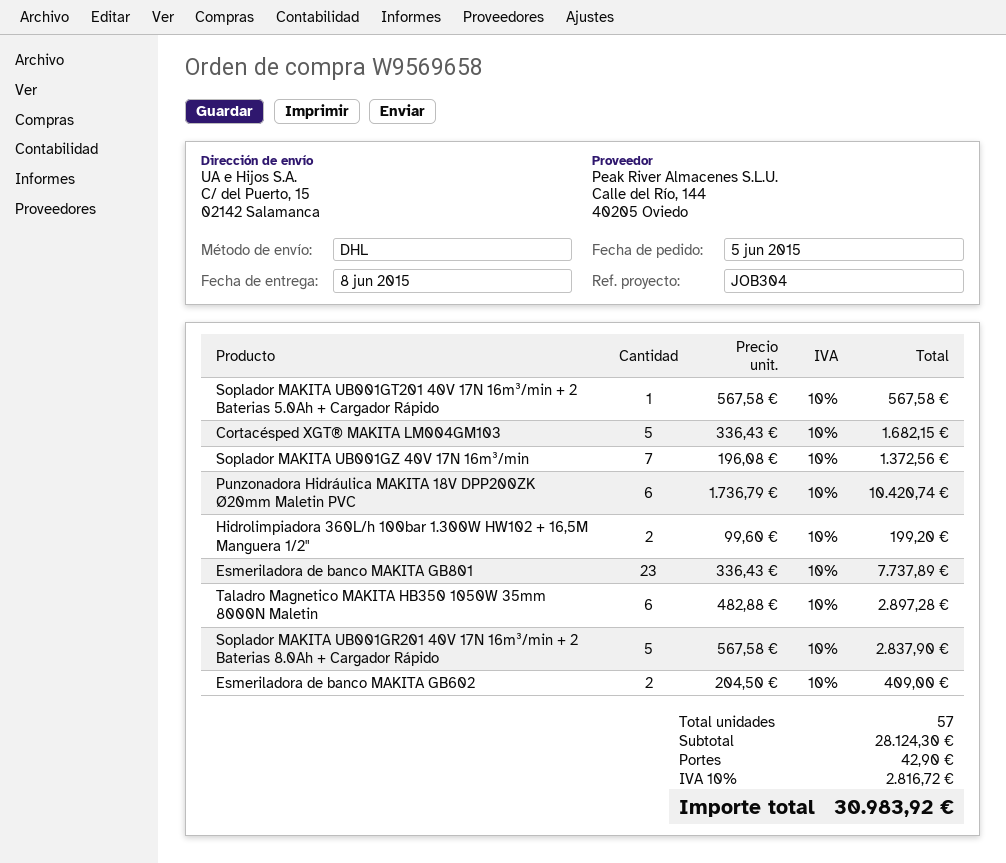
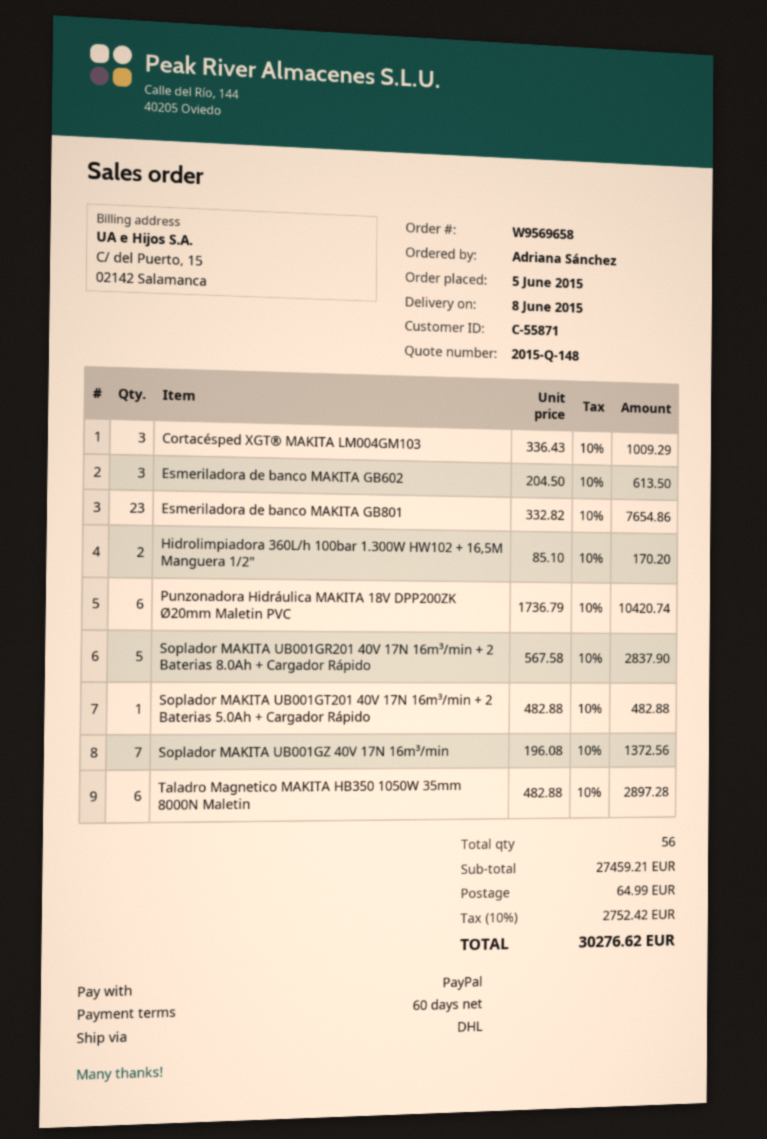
Soplador MAKITA UB001GT201 40V 17N 16m³/min + 2 Baterias 5.0Ah + Cargador Rápido: 1 x 567.58 = 567.58 -> 1 x 482.88 = 482.88
Cortacésped XGT® MAKITA LM004GM103: 5 x 336.43 = 1682.15 -> 3 x 336.43 = 1009.29
Hidrolimpiadora 360L/h 100bar 1.300W HW102 + 16,5M Manguera 1/2": 2 x 99.60 = 199.20 -> 2 x 85.10 = 170.20
Esmeriladora de banco MAKITA GB801: 23 x 336.43 = 7737.89 -> 23 x 332.82 = 7654.86
Esmeriladora de banco MAKITA GB602: 2 x 204.50 = 409.00 -> 3 x 204.50 = 613.50
total quantity: 57 -> 56
subtotal: 28124.30 -> 27459.21
shipping: 42.90 -> 64.99
tax: 10% = 2816.72 -> 10% = 2752.42
total: 30983.92 -> 30276.62

